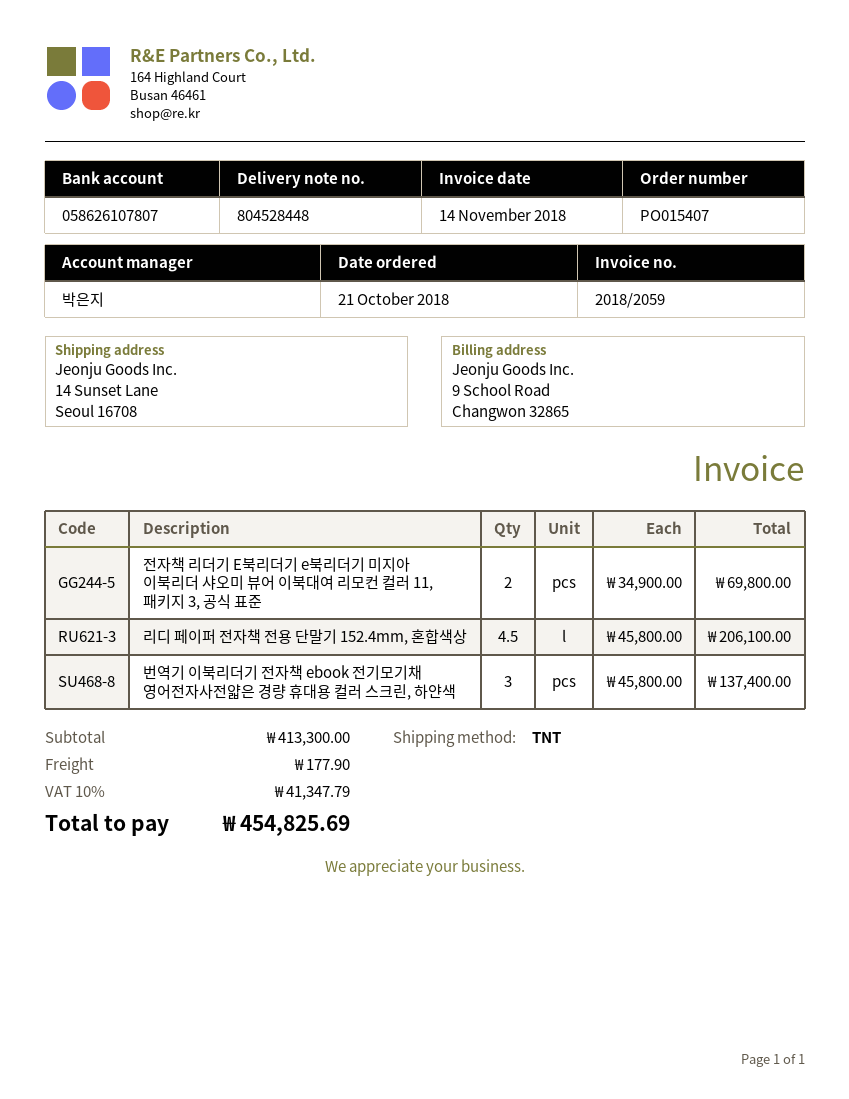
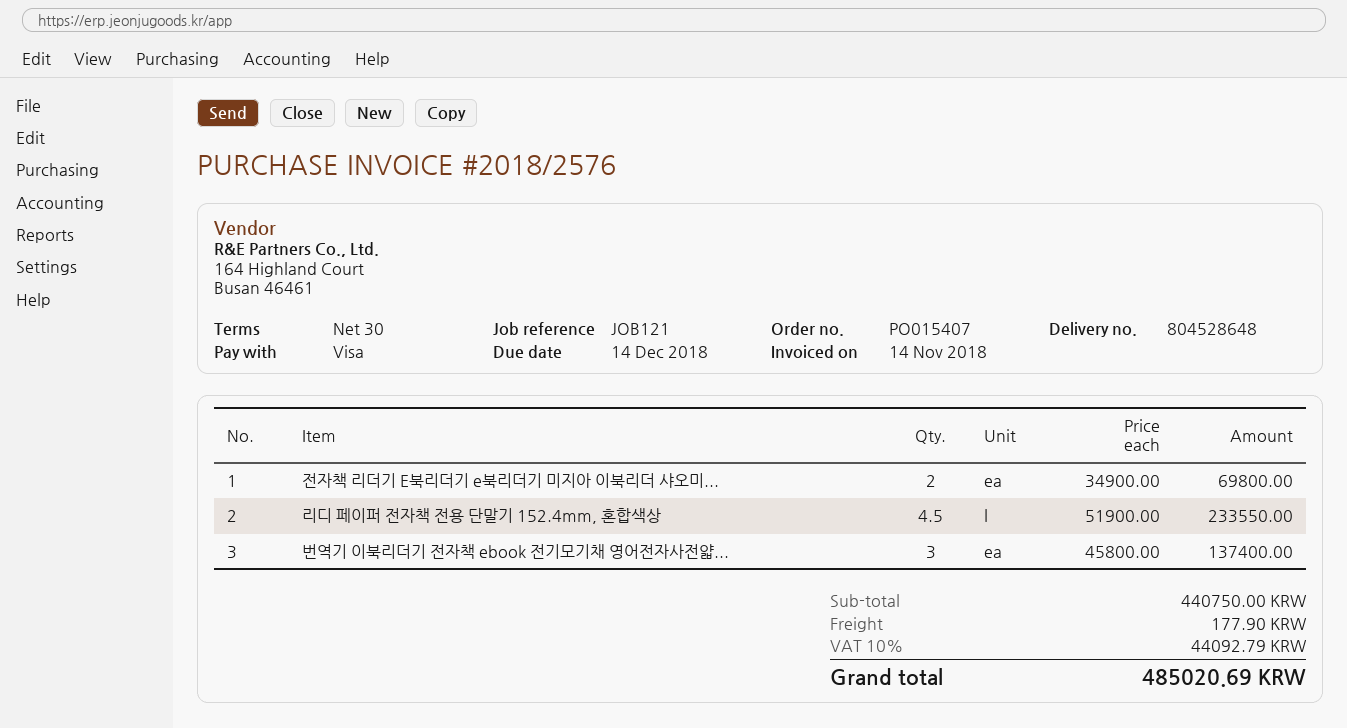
delivery note number: 804528448 -> 804528648
invoice number: 2018/2059 -> 2018/2576
리디 페이퍼 전자책 전용 단말기 152.4mm, 혼합색상: 4.5 x 45800.00 = 206100.00 -> 4.5 x 51900.00 = 233550.00
subtotal: 413300.00 -> 440750.00
tax: 10% = 41347.79 -> 10% = 44092.79
total: 454825.69 -> 485020.69

